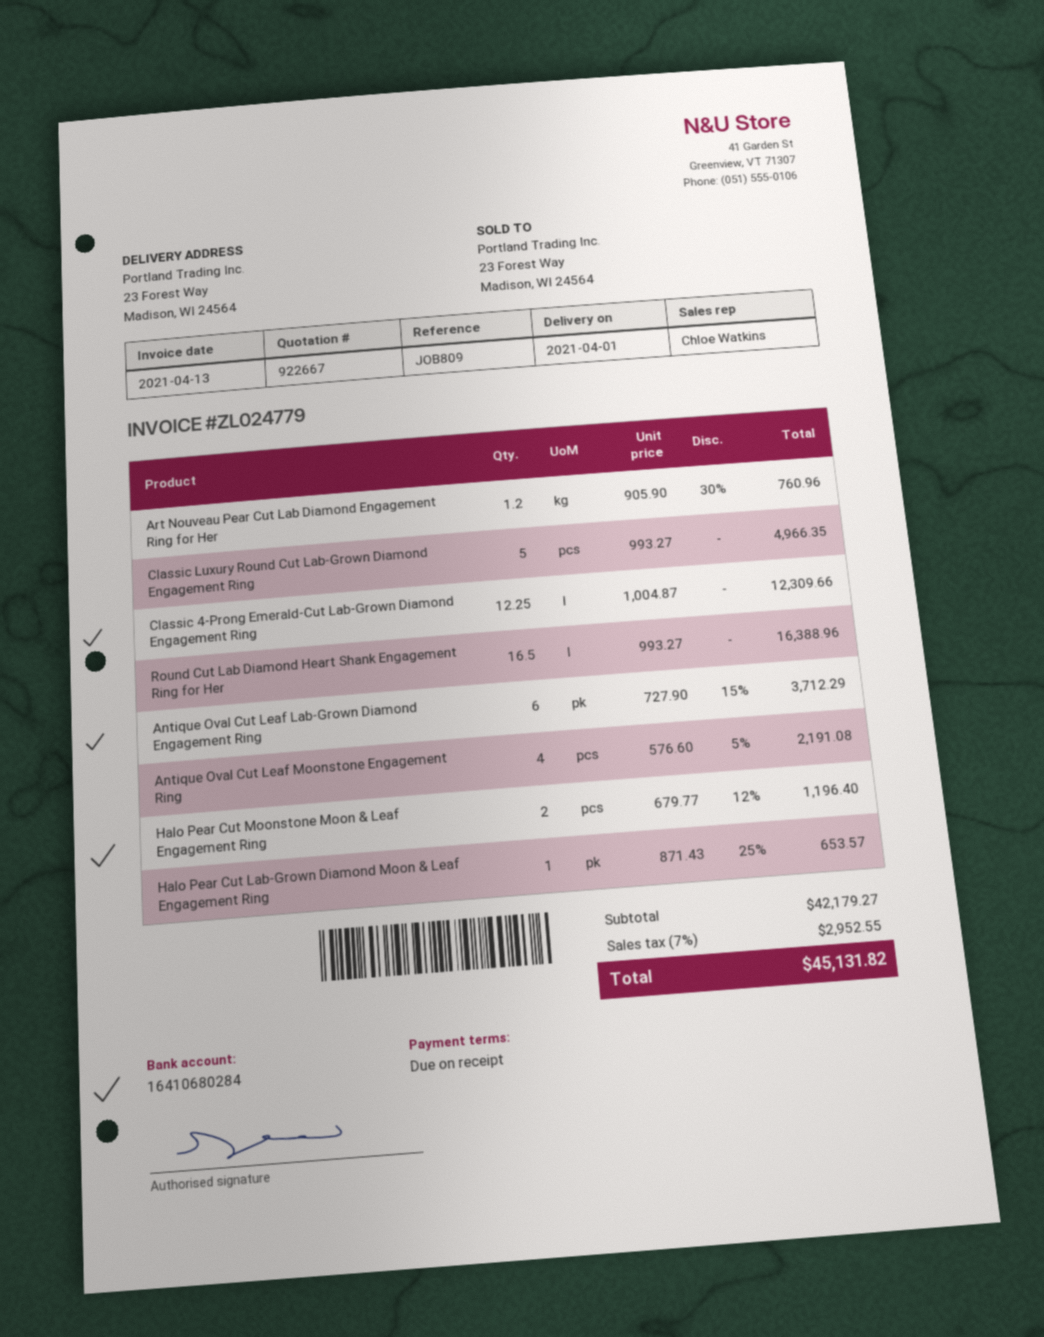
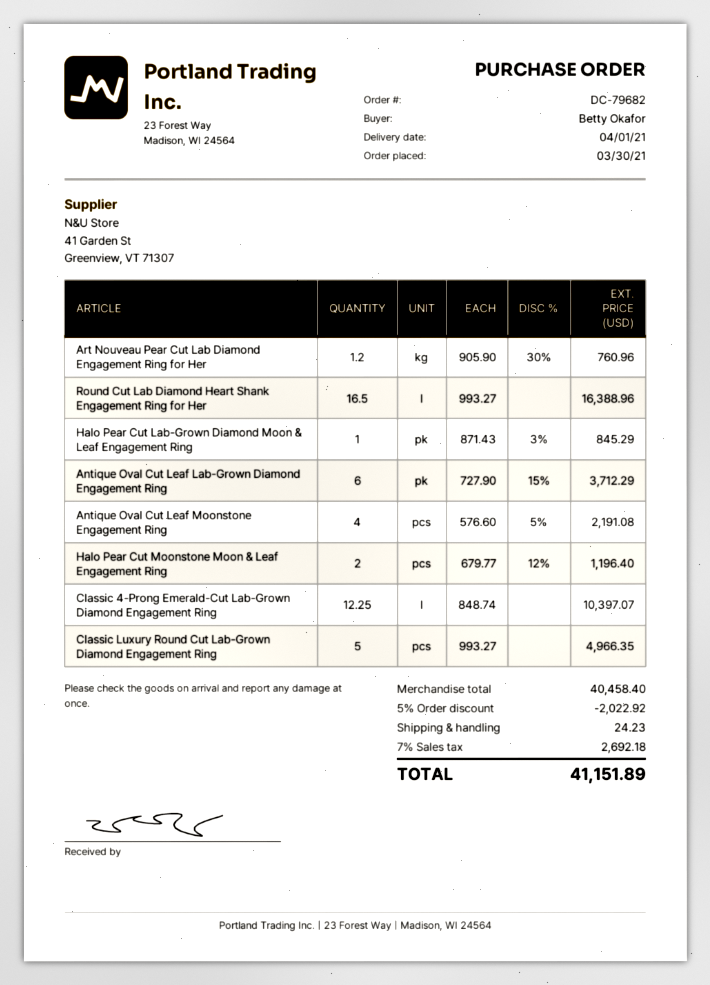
Classic 4-Prong Emerald-Cut Lab-Grown Diamond Engagement Ring: 12.25 x 1004.87 = 12309.66 -> 12.25 x 848.74 = 10397.07
Halo Pear Cut Lab-Grown Diamond Moon & Leaf Engagement Ring: 1 x 871.43 - 25% = 653.57 -> 1 x 871.43 - 3% = 845.29
subtotal: 42179.27 -> 40458.40
discount: none -> 5% = 2022.92
shipping: none -> 24.23
tax: 7% = 2952.55 -> 7% = 2692.18
total: 45131.82 -> 41151.89

